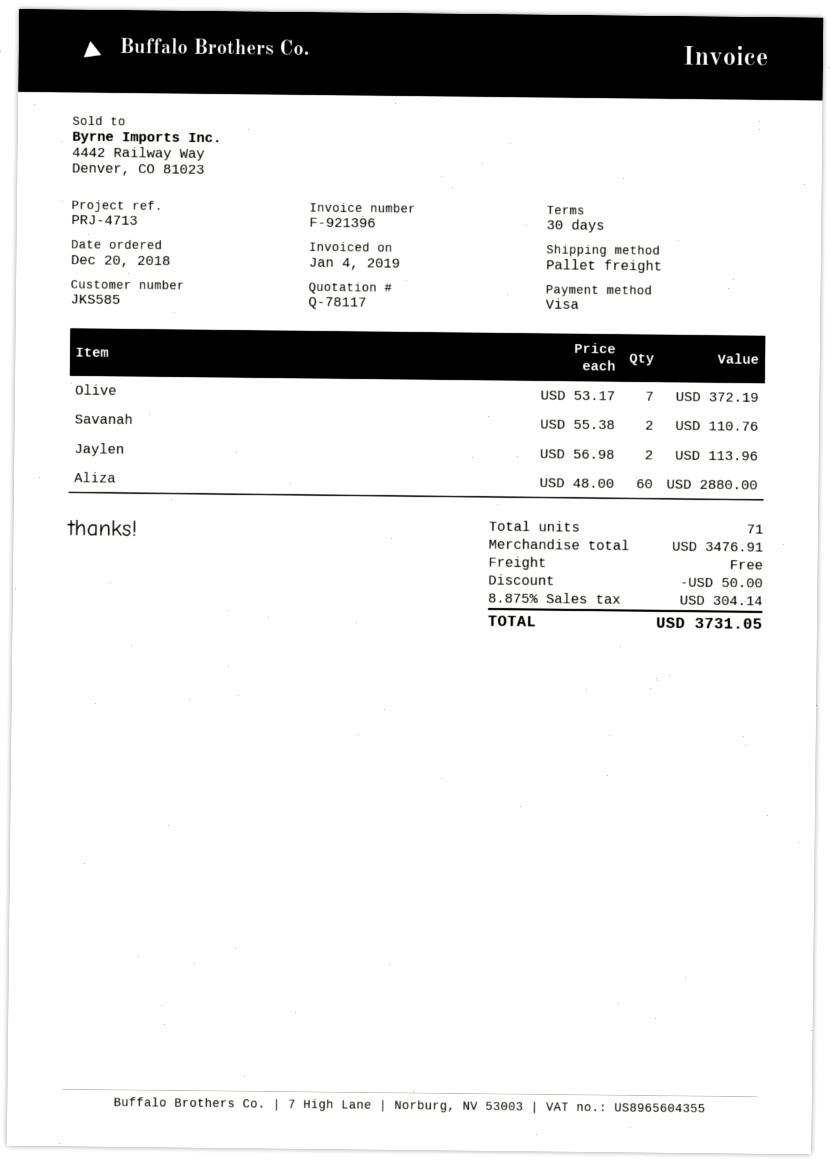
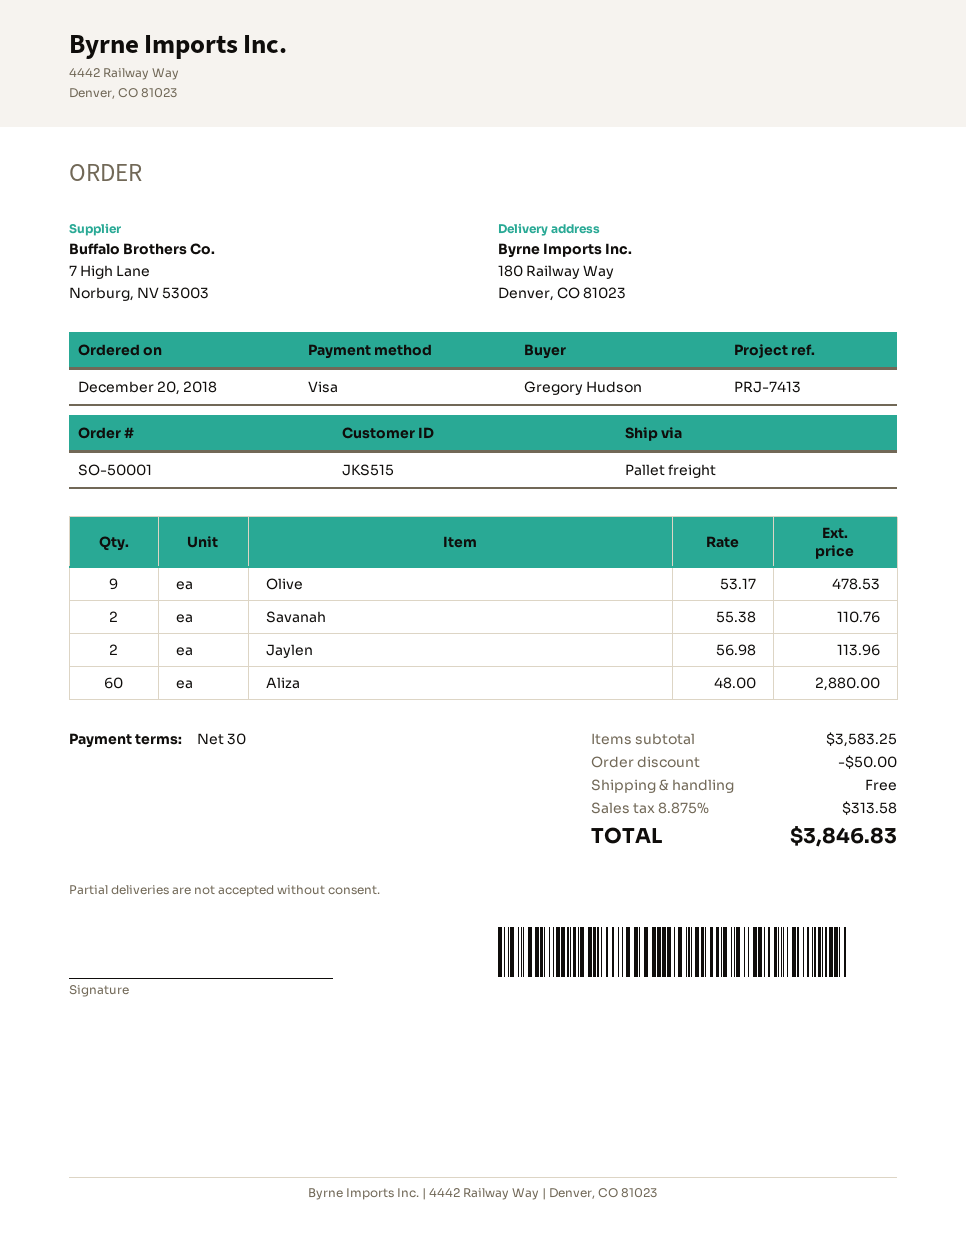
customer number: JKS585 -> JKS515
reference: PRJ-4713 -> PRJ-7413
Olive: 7 x 53.17 = 372.19 -> 9 x 53.17 = 478.53
subtotal: 3476.91 -> 3583.25
tax: 8.875% = 304.14 -> 8.875% = 313.58
total: 3731.05 -> 3846.83

